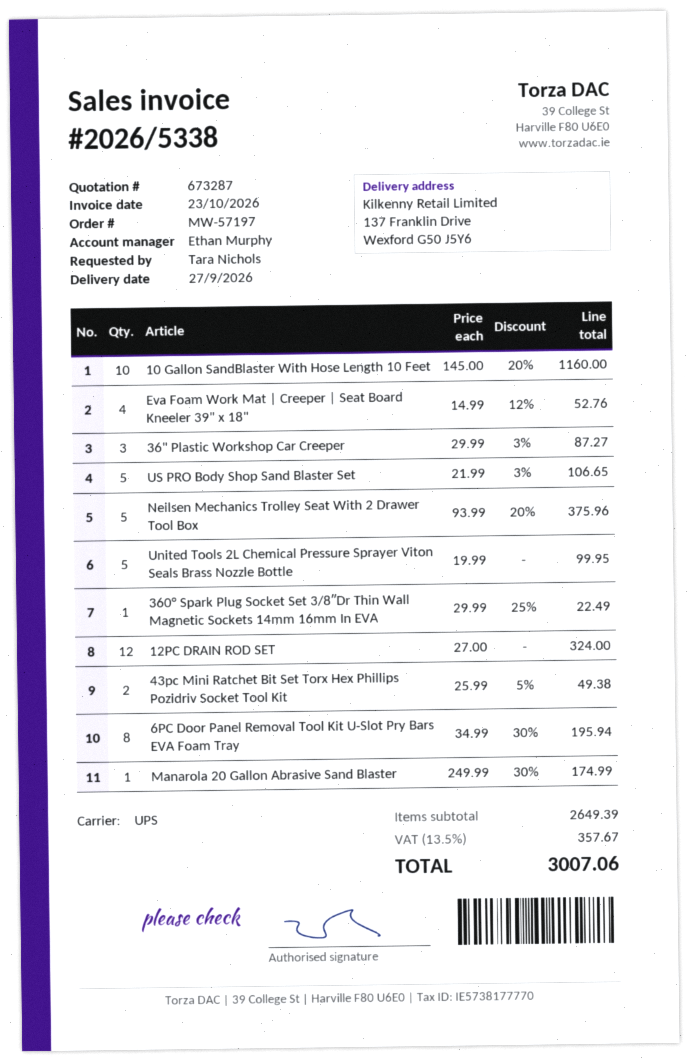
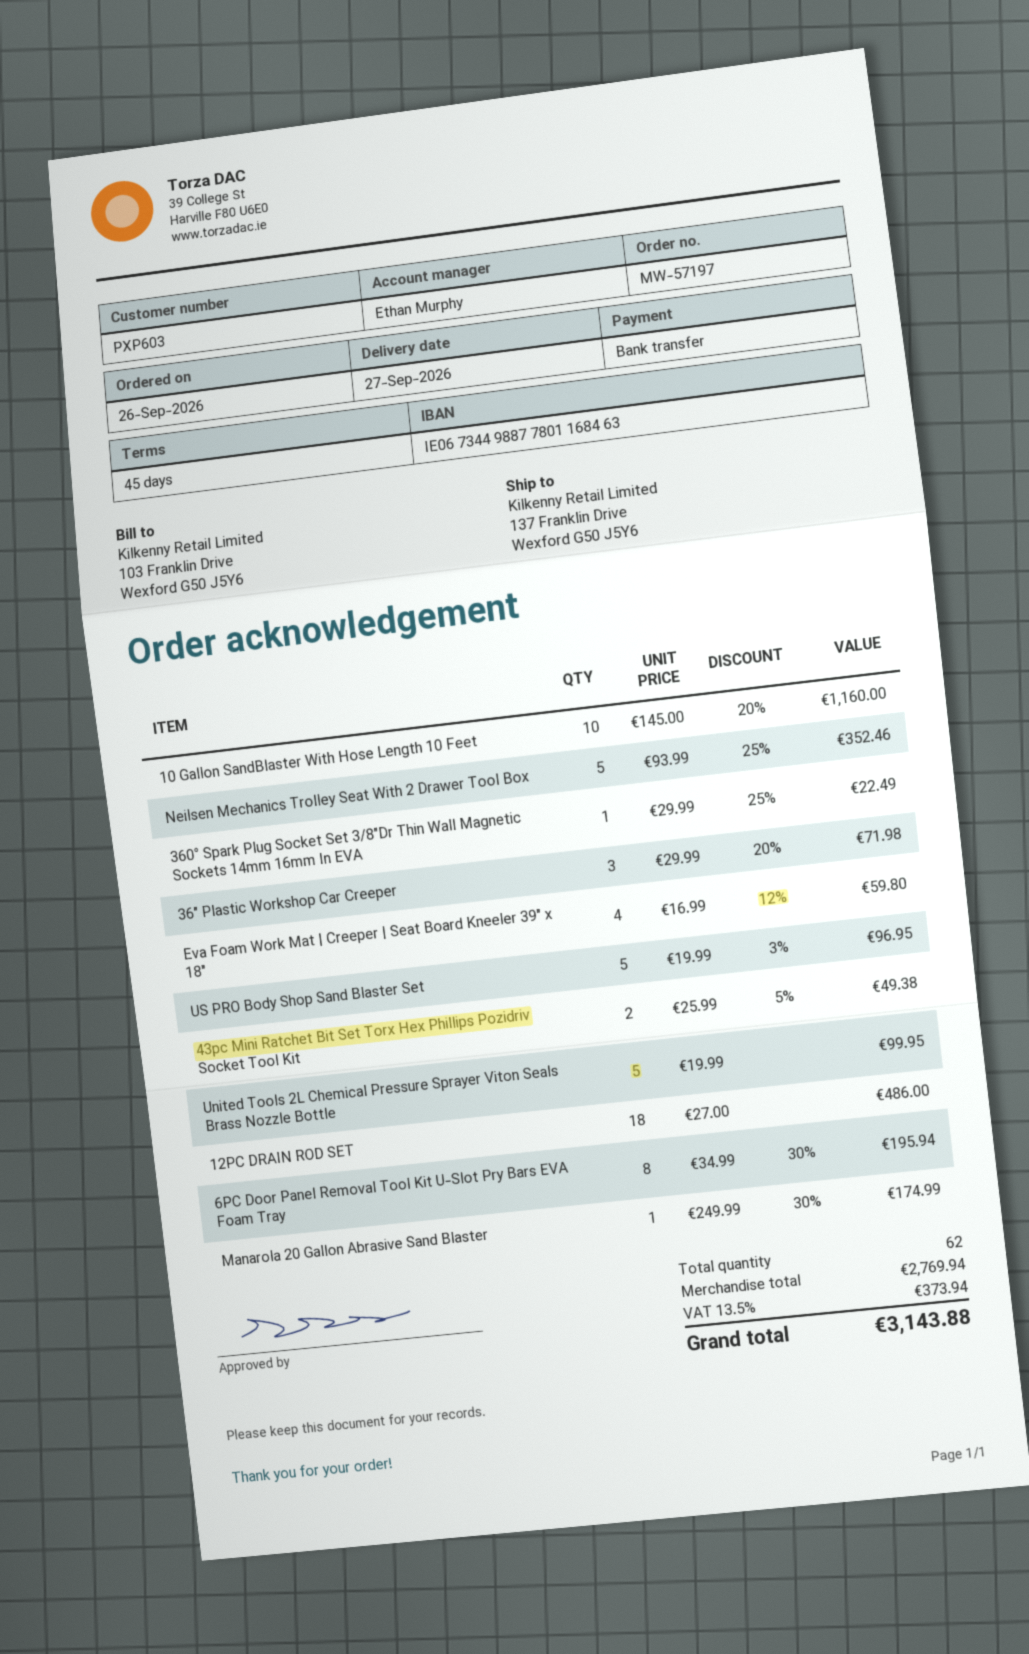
Eva Foam Work Mat | Creeper | Seat Board Kneeler 39" x 18": 4 x 14.99 - 12% = 52.76 -> 4 x 16.99 - 12% = 59.80
36" Plastic Workshop Car Creeper: 3 x 29.99 - 3% = 87.27 -> 3 x 29.99 - 20% = 71.98
US PRO Body Shop Sand Blaster Set: 5 x 21.99 - 3% = 106.65 -> 5 x 19.99 - 3% = 96.95
Neilsen Mechanics Trolley Seat With 2 Drawer Tool Box: 5 x 93.99 - 20% = 375.96 -> 5 x 93.99 - 25% = 352.46
12PC DRAIN ROD SET: 12 x 27.00 = 324.00 -> 18 x 27.00 = 486.00
subtotal: 2649.39 -> 2769.94
tax: 13.5% = 357.67 -> 13.5% = 373.94
total: 3007.06 -> 3143.88

